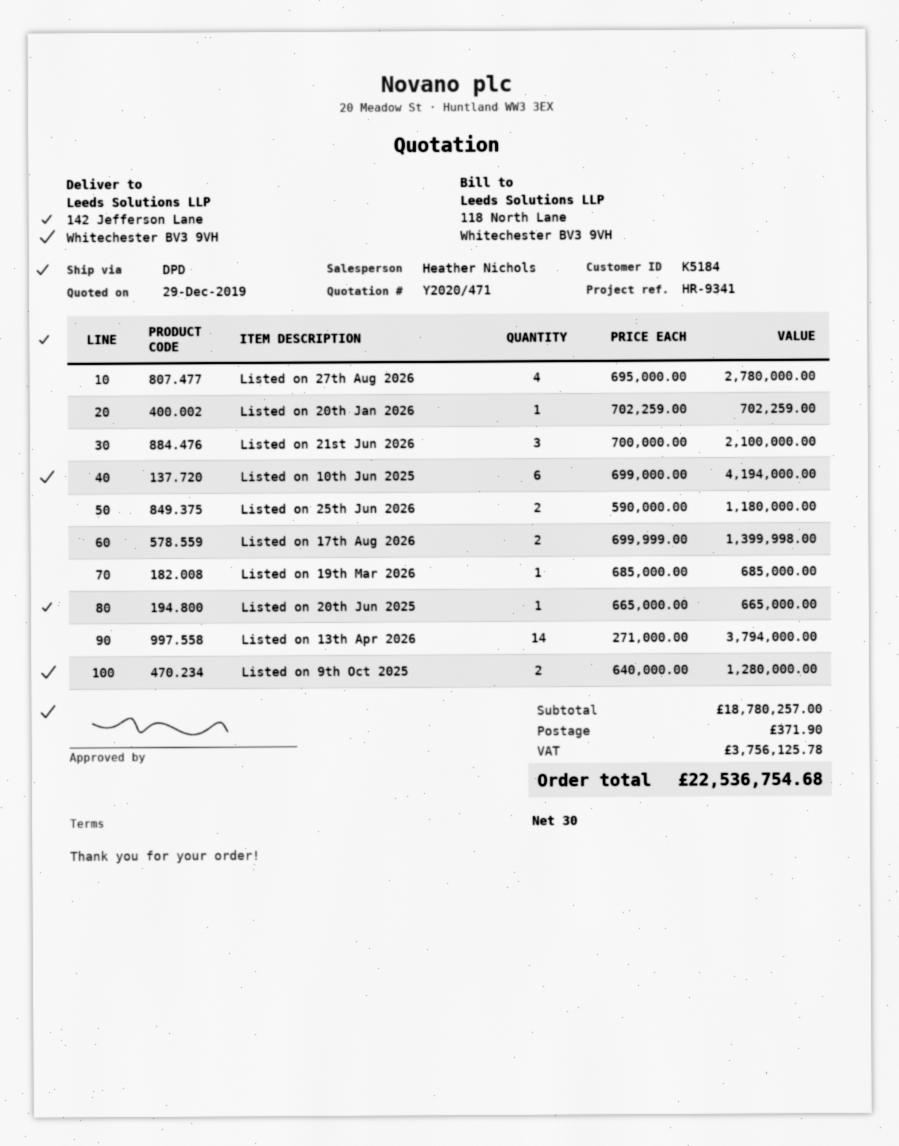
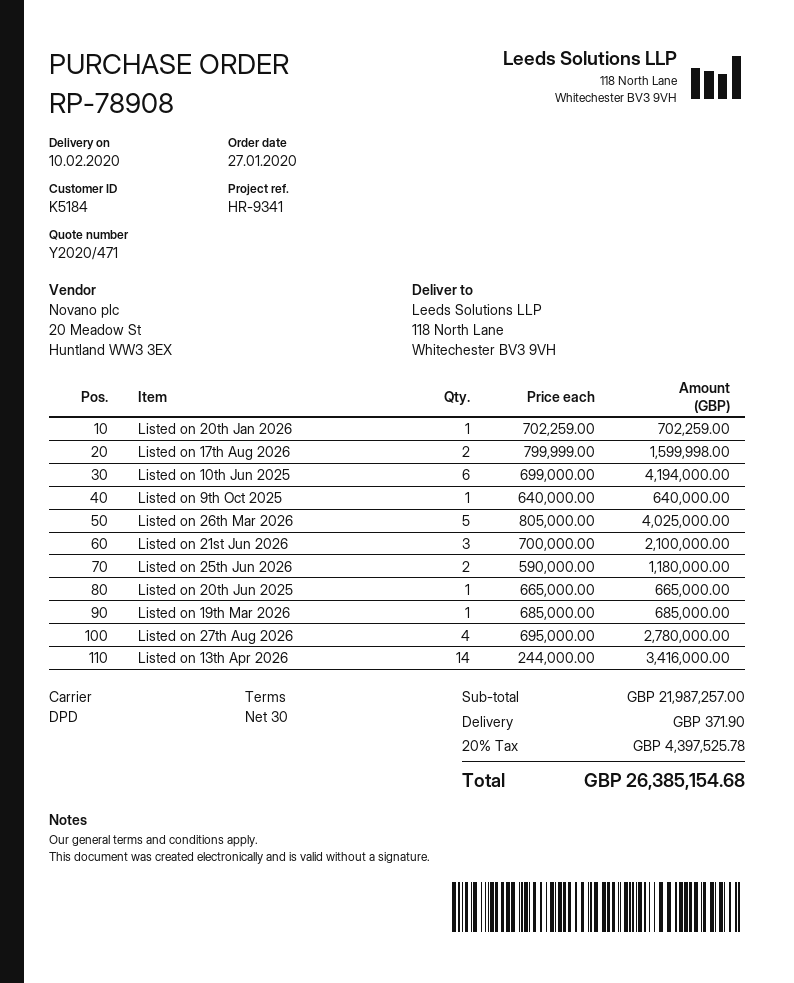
ship to: 142 Jefferson Lane, Whitechester BV3 9VH -> 118 North Lane, Whitechester BV3 9VH
Listed on 17th Aug 2026: 2 x 699999.00 = 1399998.00 -> 2 x 799999.00 = 1599998.00
Listed on 13th Apr 2026: 14 x 271000.00 = 3794000.00 -> 14 x 244000.00 = 3416000.00
Listed on 9th Oct 2025: 2 x 640000.00 = 1280000.00 -> 1 x 640000.00 = 640000.00
Listed on 26th Mar 2026: none -> 5 x 805000.00 = 4025000.00
subtotal: 18780257.00 -> 21987257.00
tax: 3756125.78 -> 4397525.78
total: 22536754.68 -> 26385154.68

